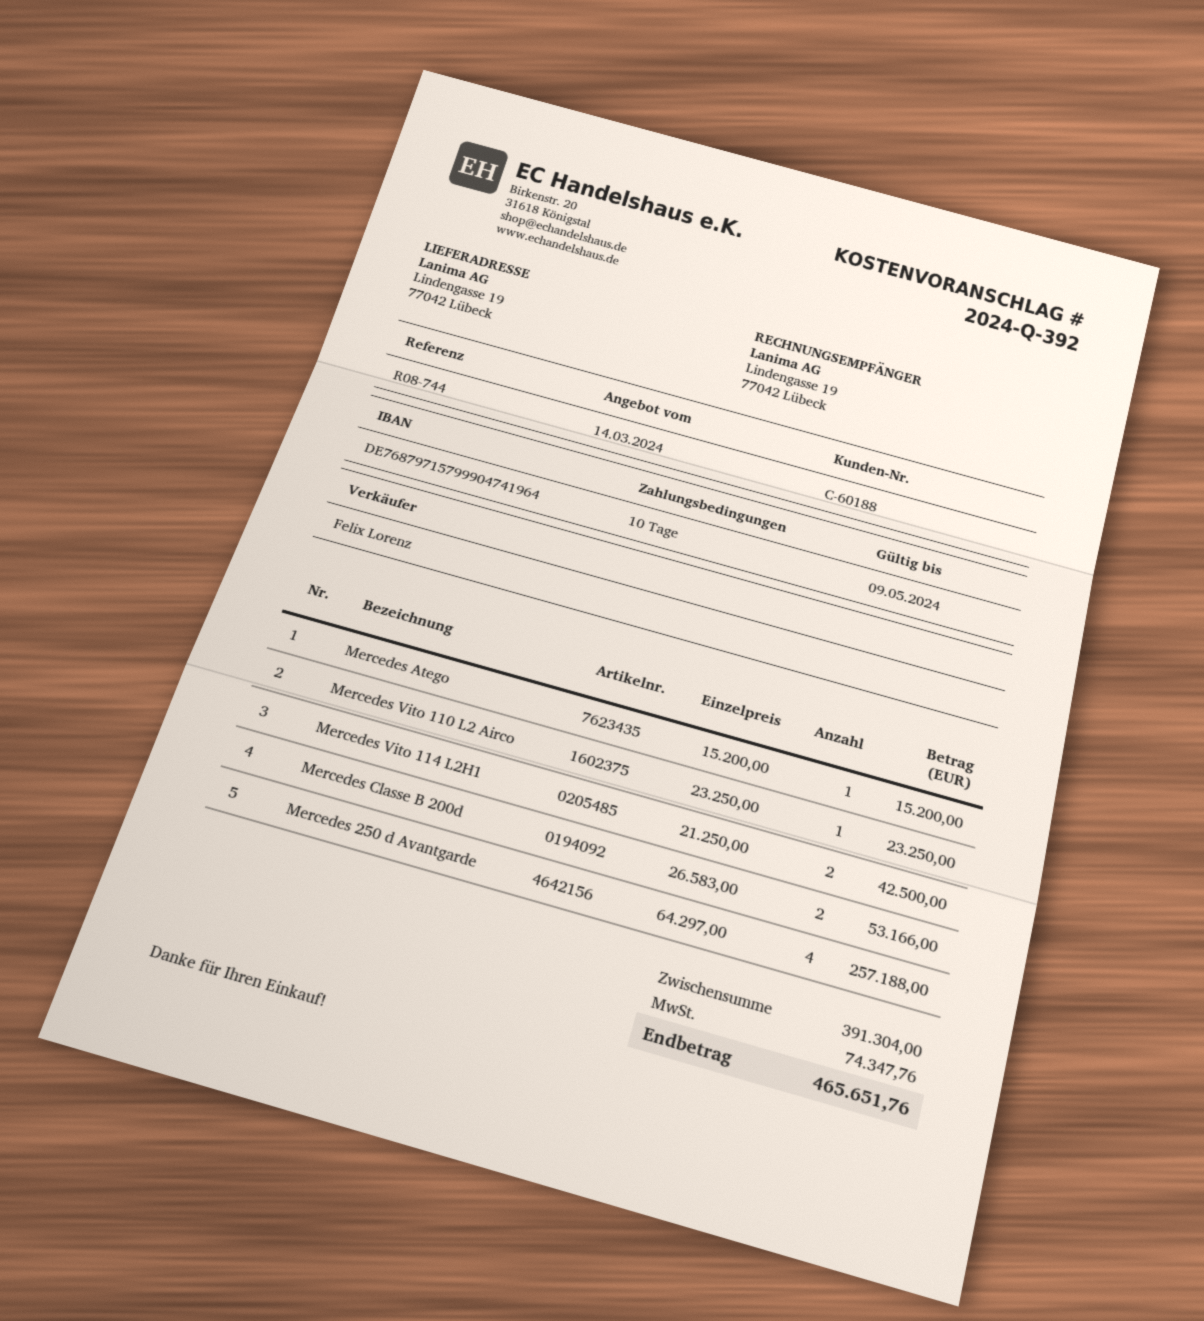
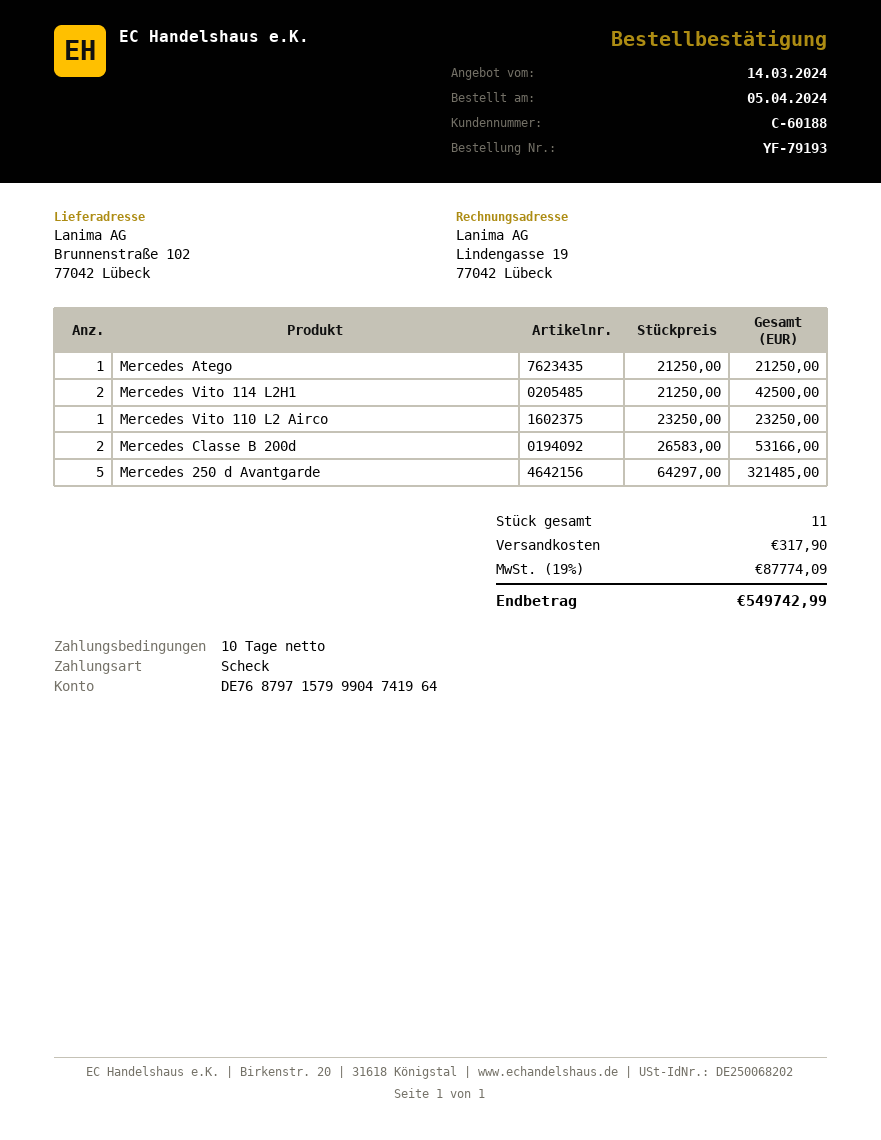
ship to: Lindengasse 19, 77042 Lübeck -> Brunnenstraße 102, 77042 Lübeck
Mercedes Atego: 1 x 15200.00 = 15200.00 -> 1 x 21250.00 = 21250.00
Mercedes 250 d Avantgarde: 4 x 64297.00 = 257188.00 -> 5 x 64297.00 = 321485.00
shipping: none -> 317.90
tax: 74347.76 -> 87774.09
total: 465651.76 -> 549742.99

